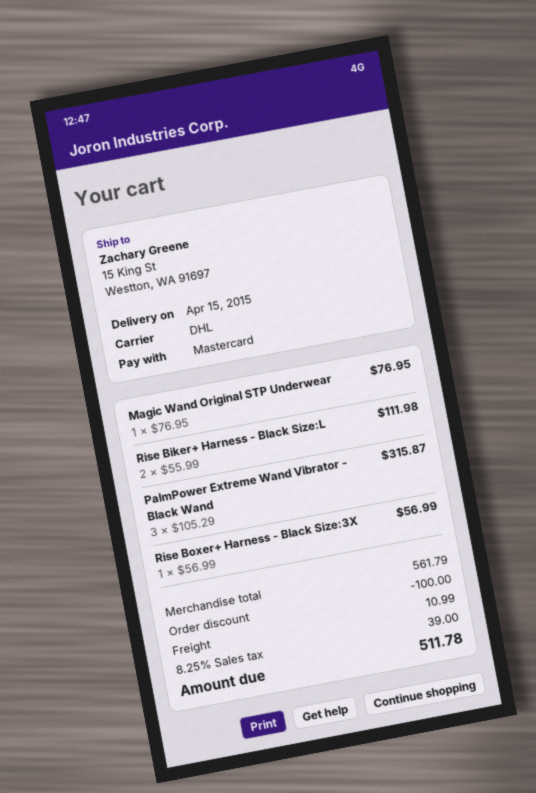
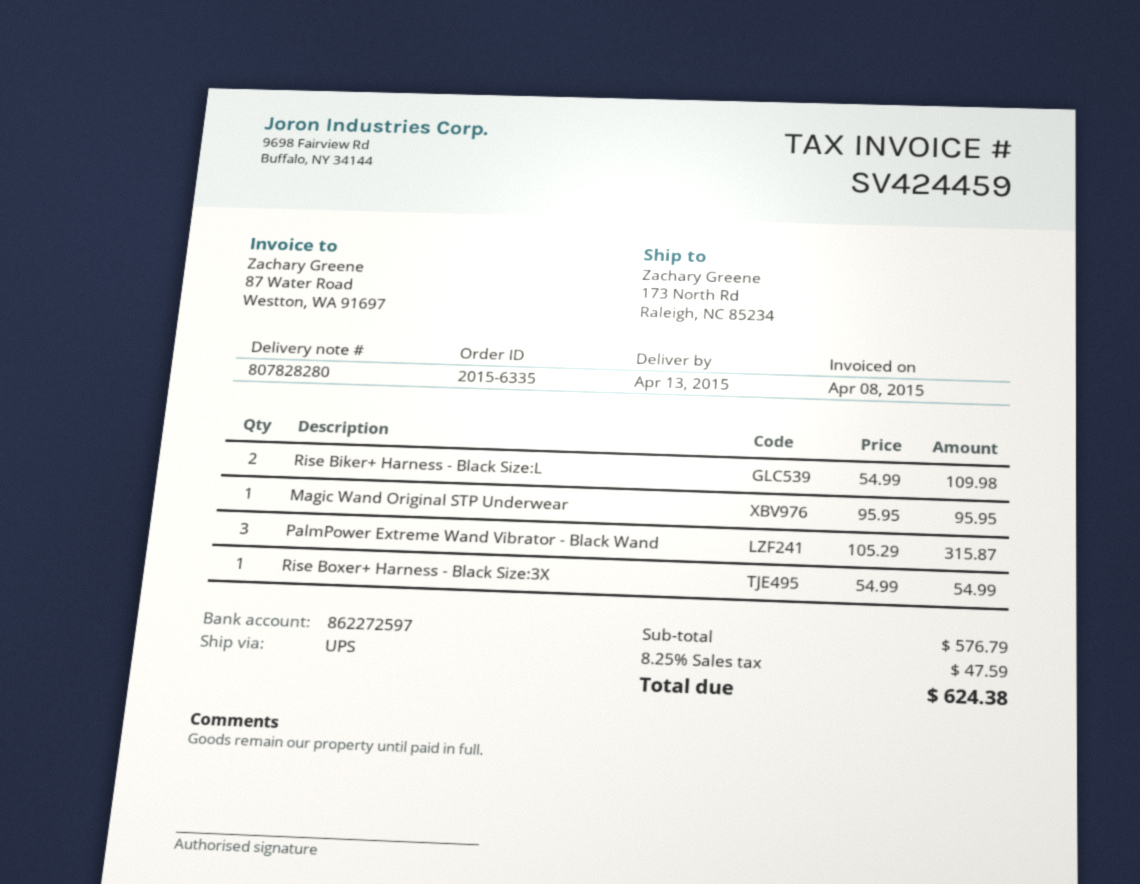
delivery date: 2015-04-15 -> 2015-04-13
shipping method: DHL -> UPS
ship to: 15 King St, Westton, WA 91697 -> 173 North Rd, Raleigh, NC 85234
Magic Wand Original STP Underwear: 1 x 76.95 = 76.95 -> 1 x 95.95 = 95.95
Rise Biker+ Harness - Black Size:L: 2 x 55.99 = 111.98 -> 2 x 54.99 = 109.98
Rise Boxer+ Harness - Black Size:3X: 1 x 56.99 = 56.99 -> 1 x 54.99 = 54.99
subtotal: 561.79 -> 576.79
discount: 100.00 -> none
shipping: 10.99 -> none
tax: 8.25% = 39.00 -> 8.25% = 47.59
total: 511.78 -> 624.38

